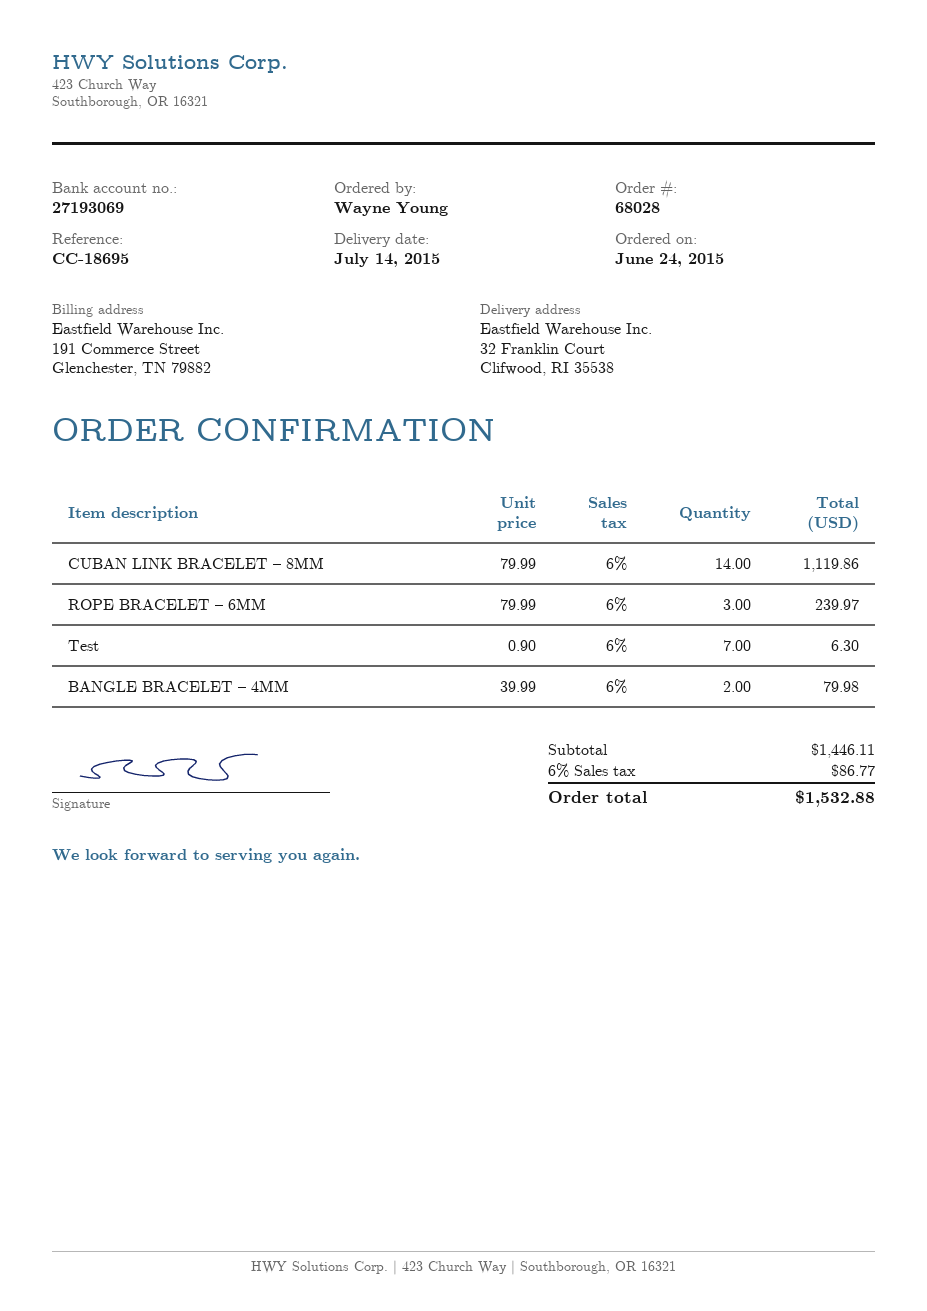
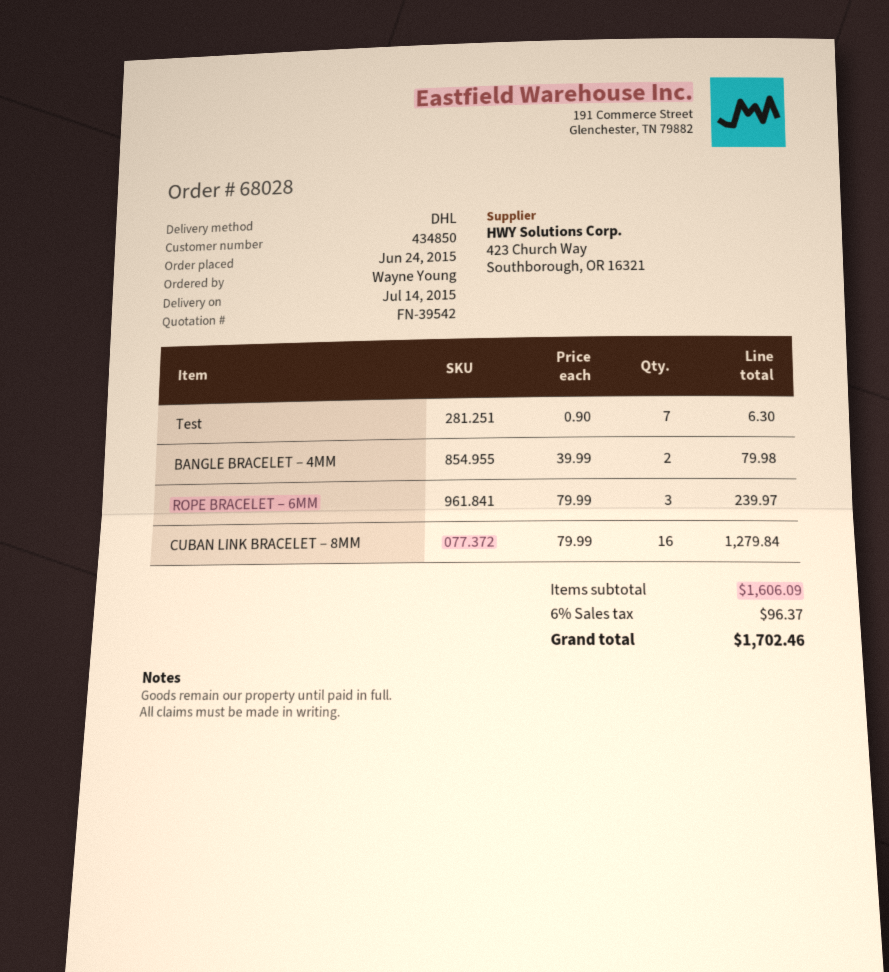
CUBAN LINK BRACELET – 8MM: 14 x 79.99 = 1119.86 -> 16 x 79.99 = 1279.84
subtotal: 1446.11 -> 1606.09
tax: 6% = 86.77 -> 6% = 96.37
total: 1532.88 -> 1702.46

